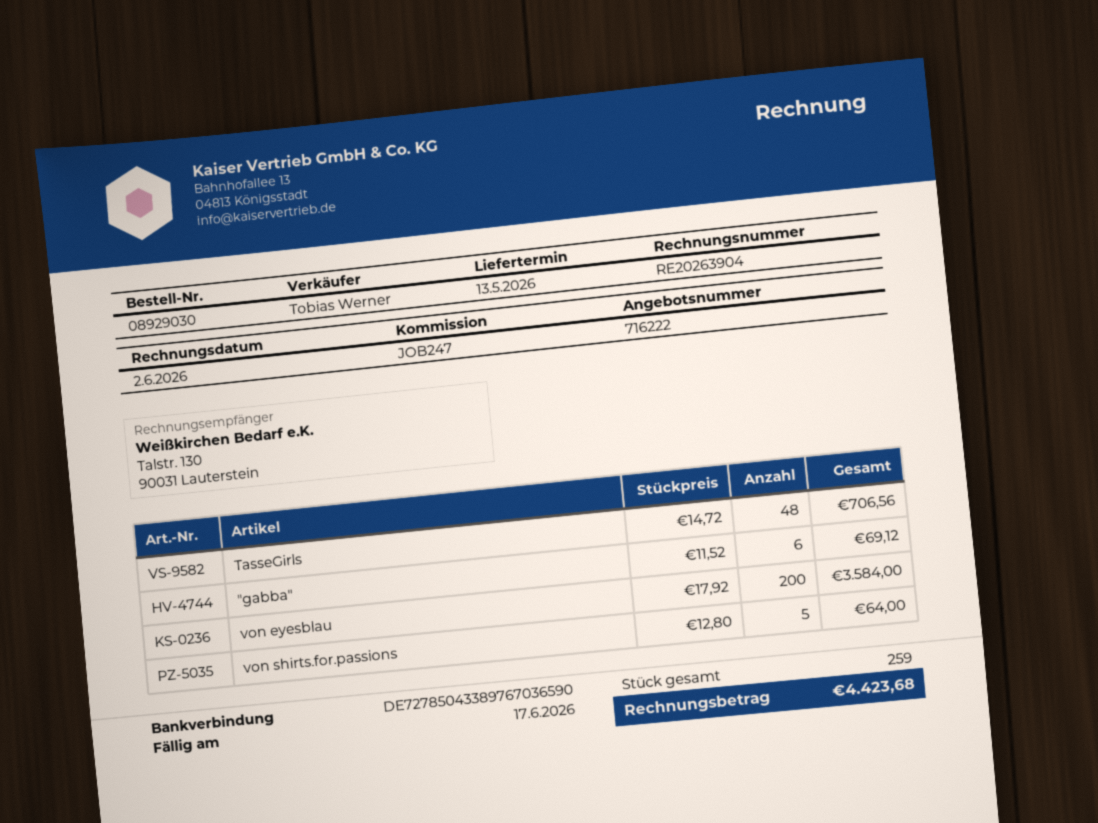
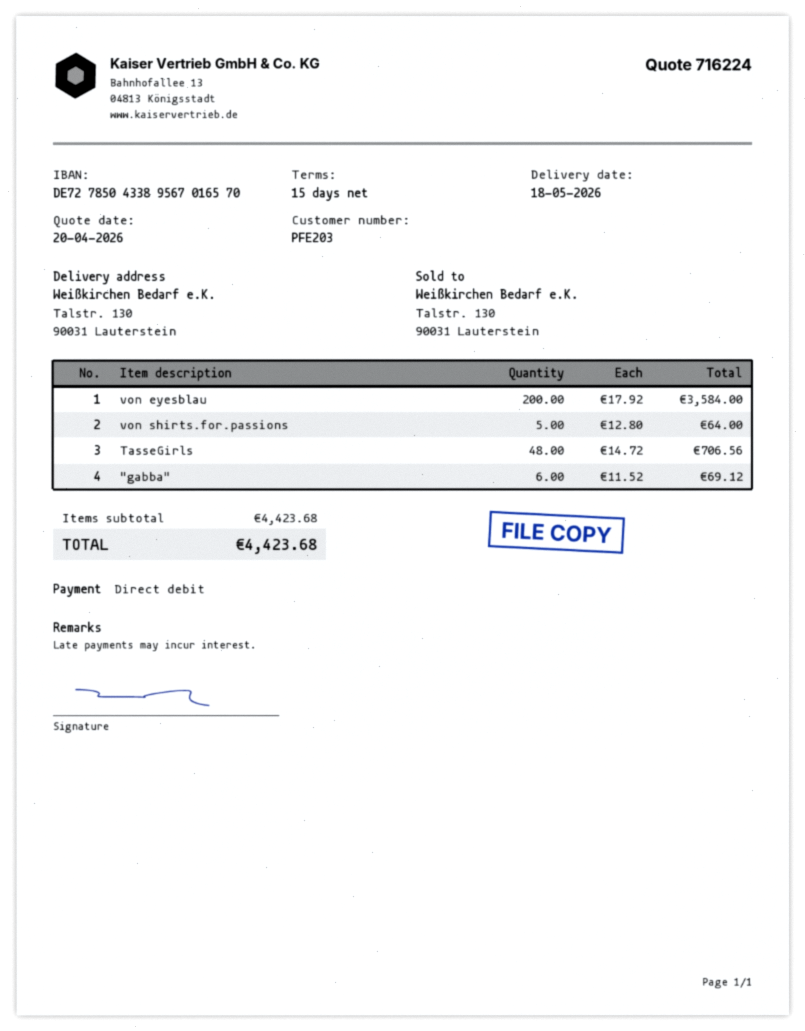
quote number: 716222 -> 716224
delivery date: 2026-05-13 -> 2026-05-18
bank account: DE72785043389767036590 -> DE72785043389567016570

